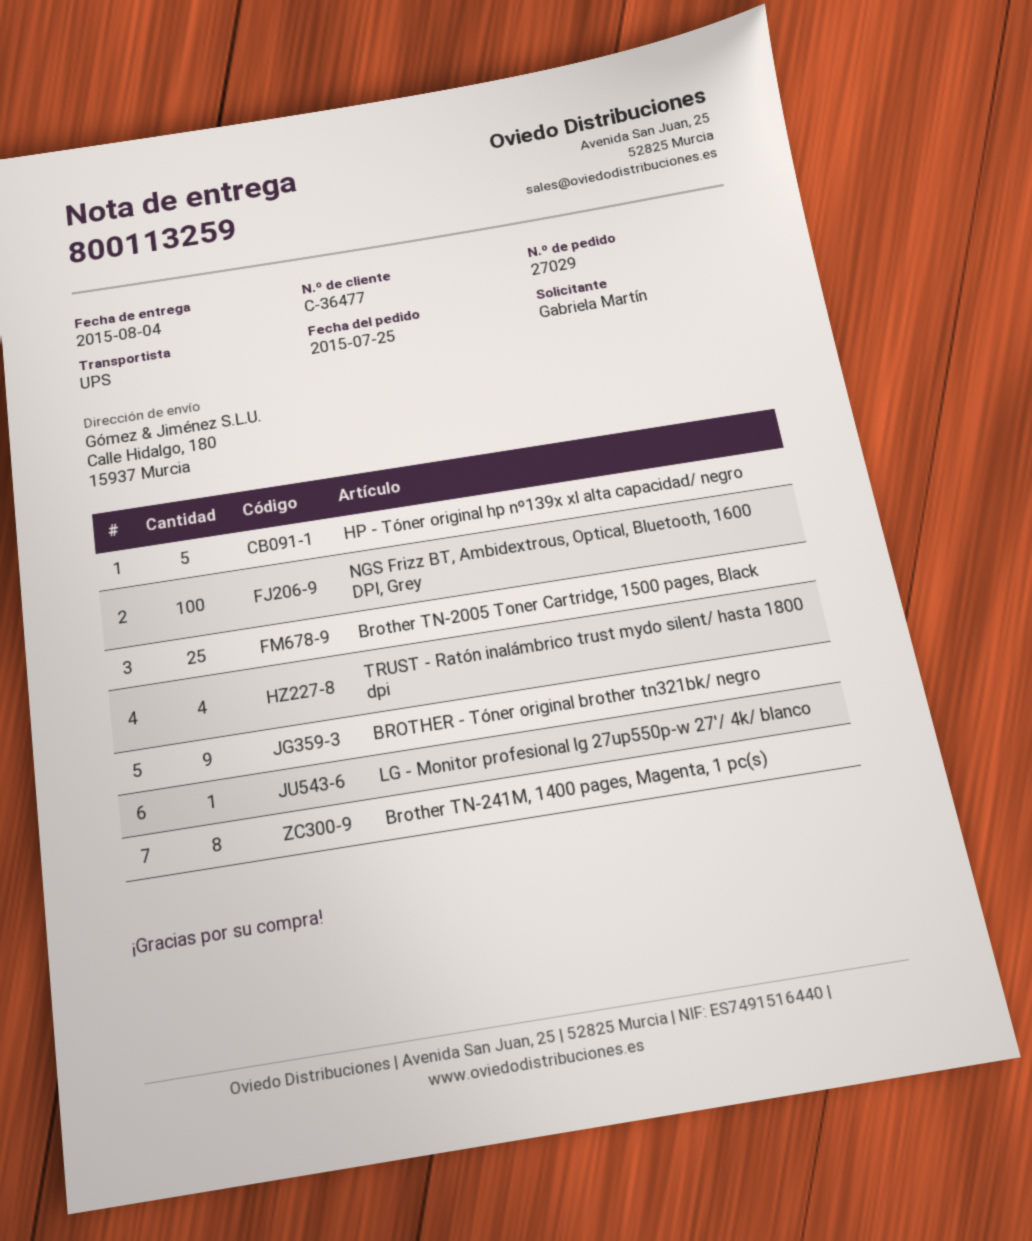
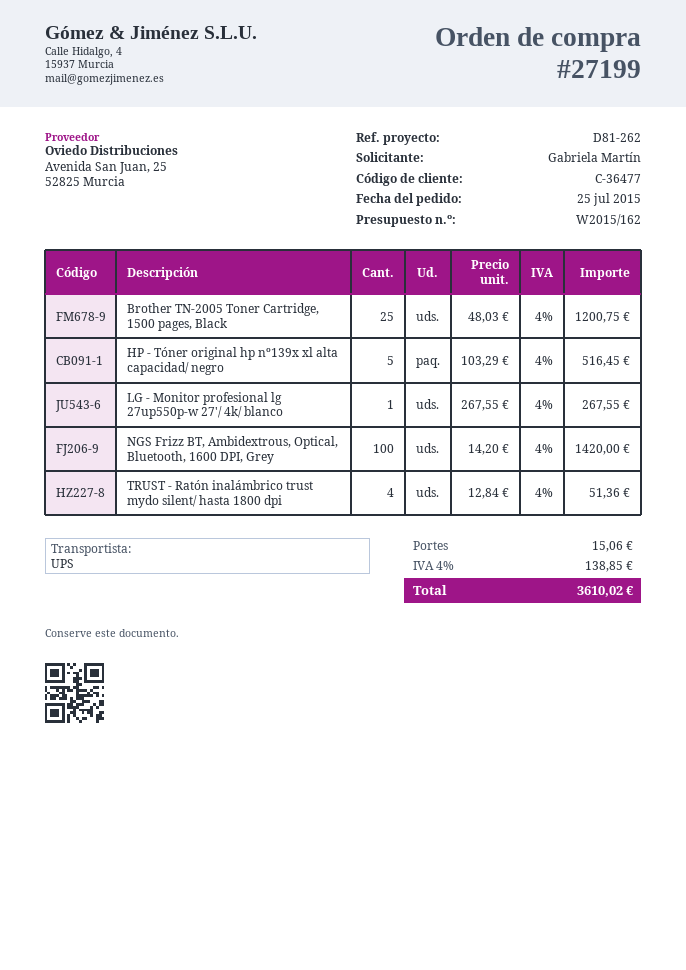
order number: 27029 -> 27199
BROTHER - Tóner original brother tn321bk/ negro: 9 -> none
Brother TN-241M, 1400 pages, Magenta, 1 pc(s): 8 -> none

